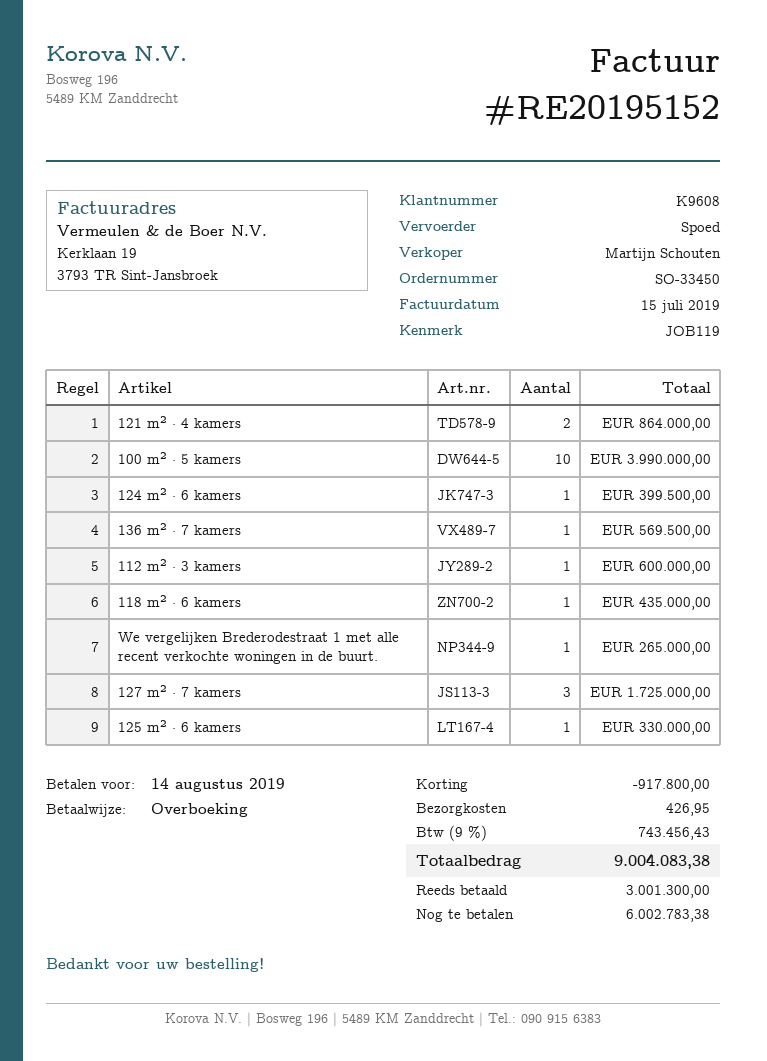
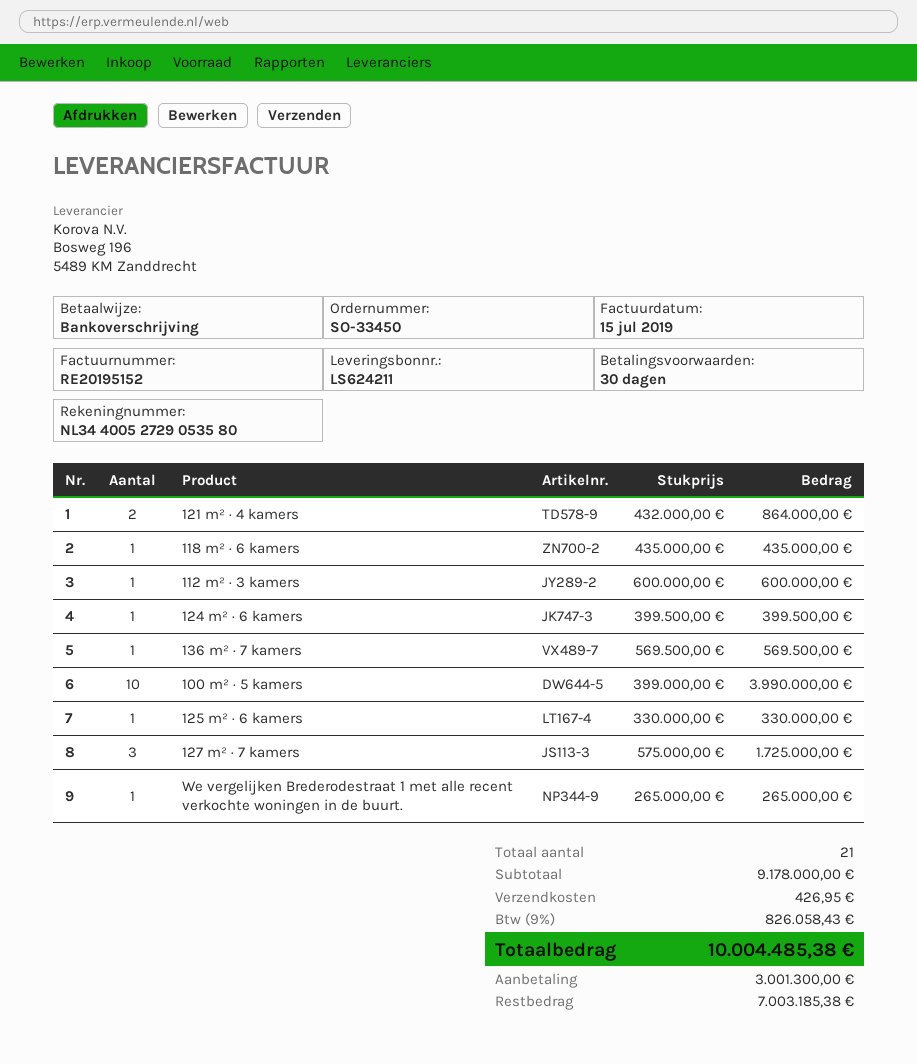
discount: 917800.00 -> none
tax: 9% = 743456.43 -> 9% = 826058.43
total: 9004083.38 -> 10004485.38
balance: 6002783.38 -> 7003185.38

